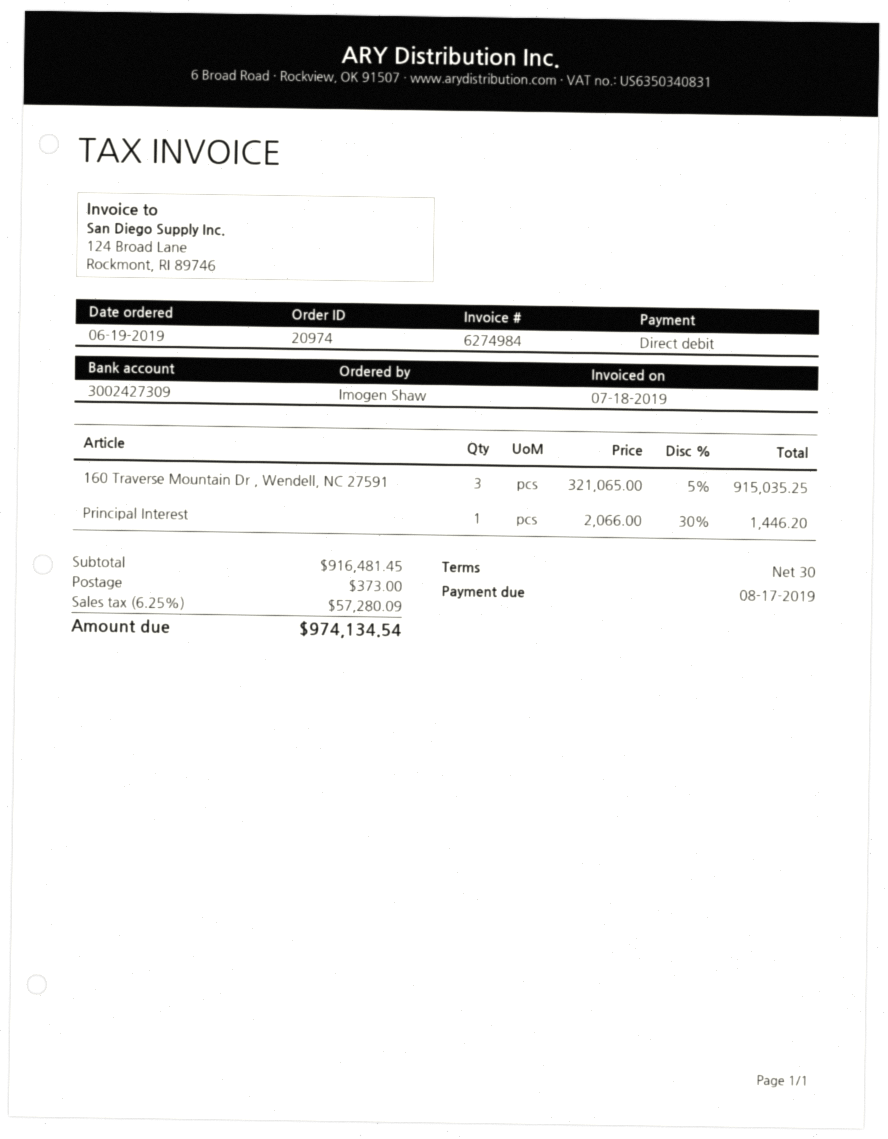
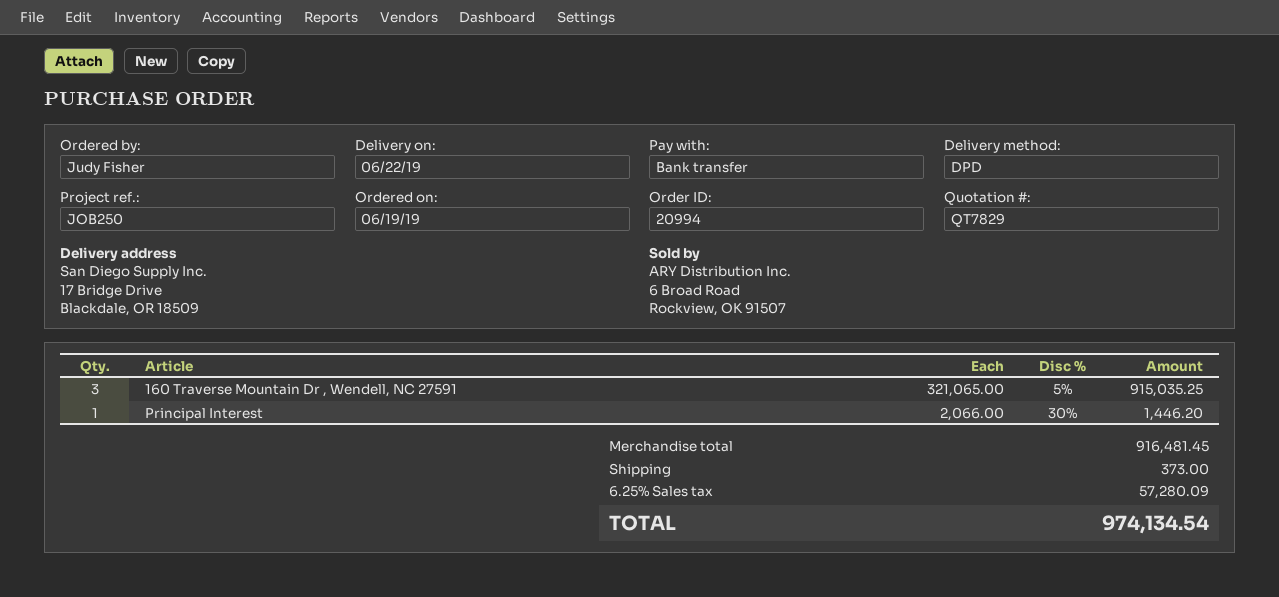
order number: 20974 -> 20994
ordered by: Imogen Shaw -> Judy Fisher
payment method: direct debit -> bank transfer

